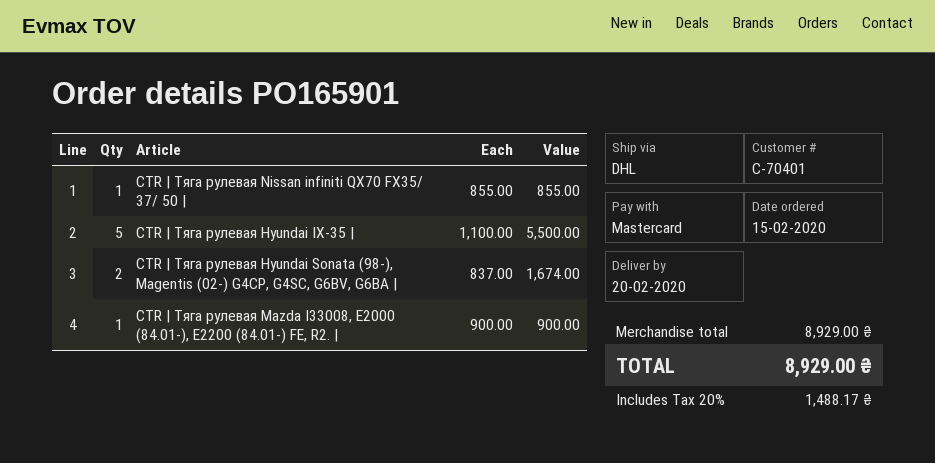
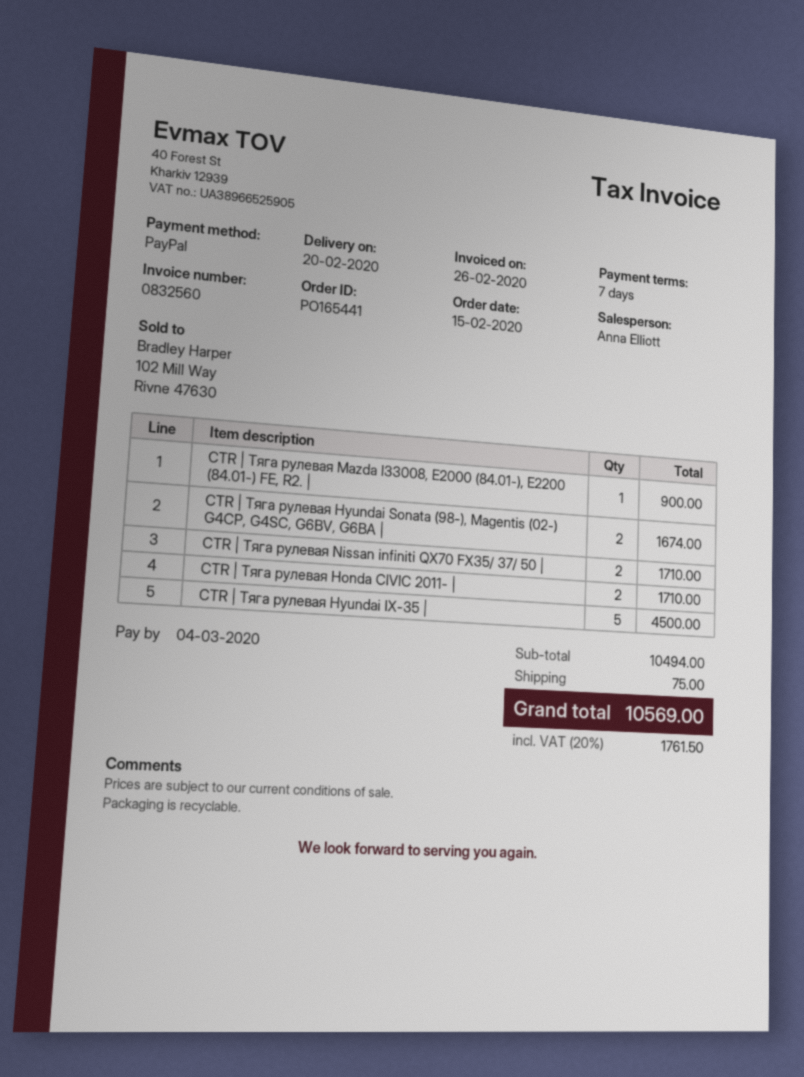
order number: PO165901 -> PO165441
payment method: Mastercard -> PayPal
CTR | Тяга рулевая Nissan infiniti QX70 FX35/ 37/ 50 |: 1 for 855.00 -> 2 for 1710.00
CTR | Тяга рулевая Hyundai IX-35 |: 5 for 5500.00 -> 5 for 4500.00
CTR | Тяга рулевая Honda CIVIC 2011- |: none -> 2 for 1710.00
subtotal: 8929.00 -> 10494.00
shipping: none -> 75.00
tax: 20% = 1488.17 -> 20% = 1761.50
total: 8929.00 -> 10569.00

